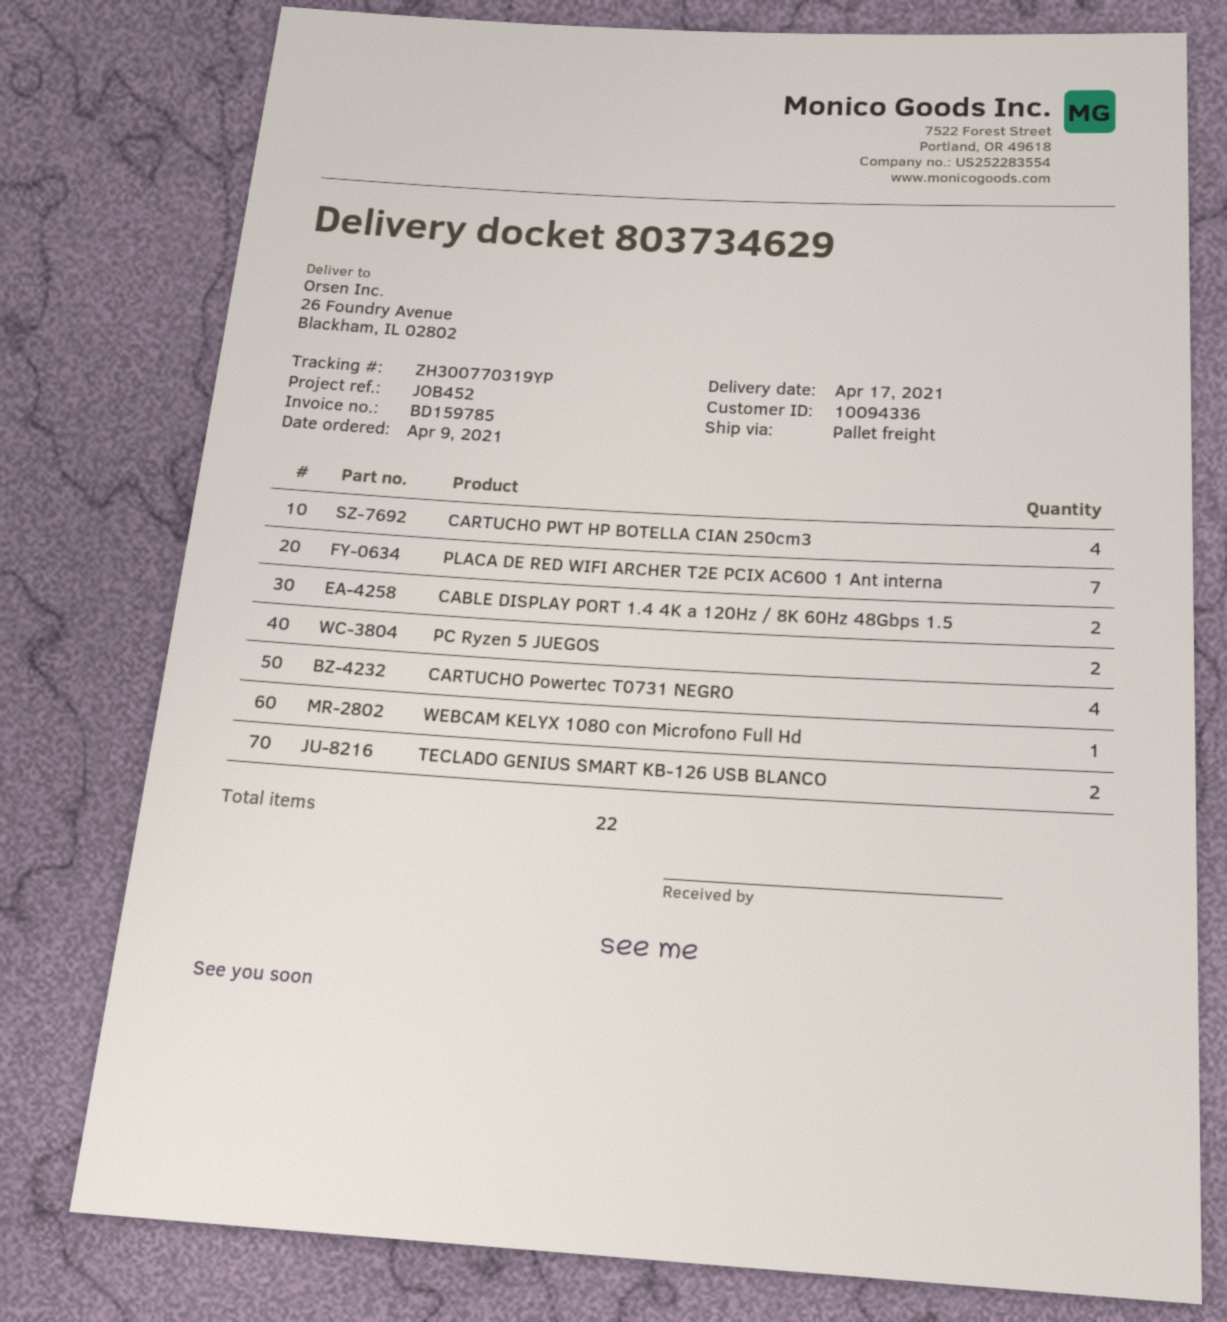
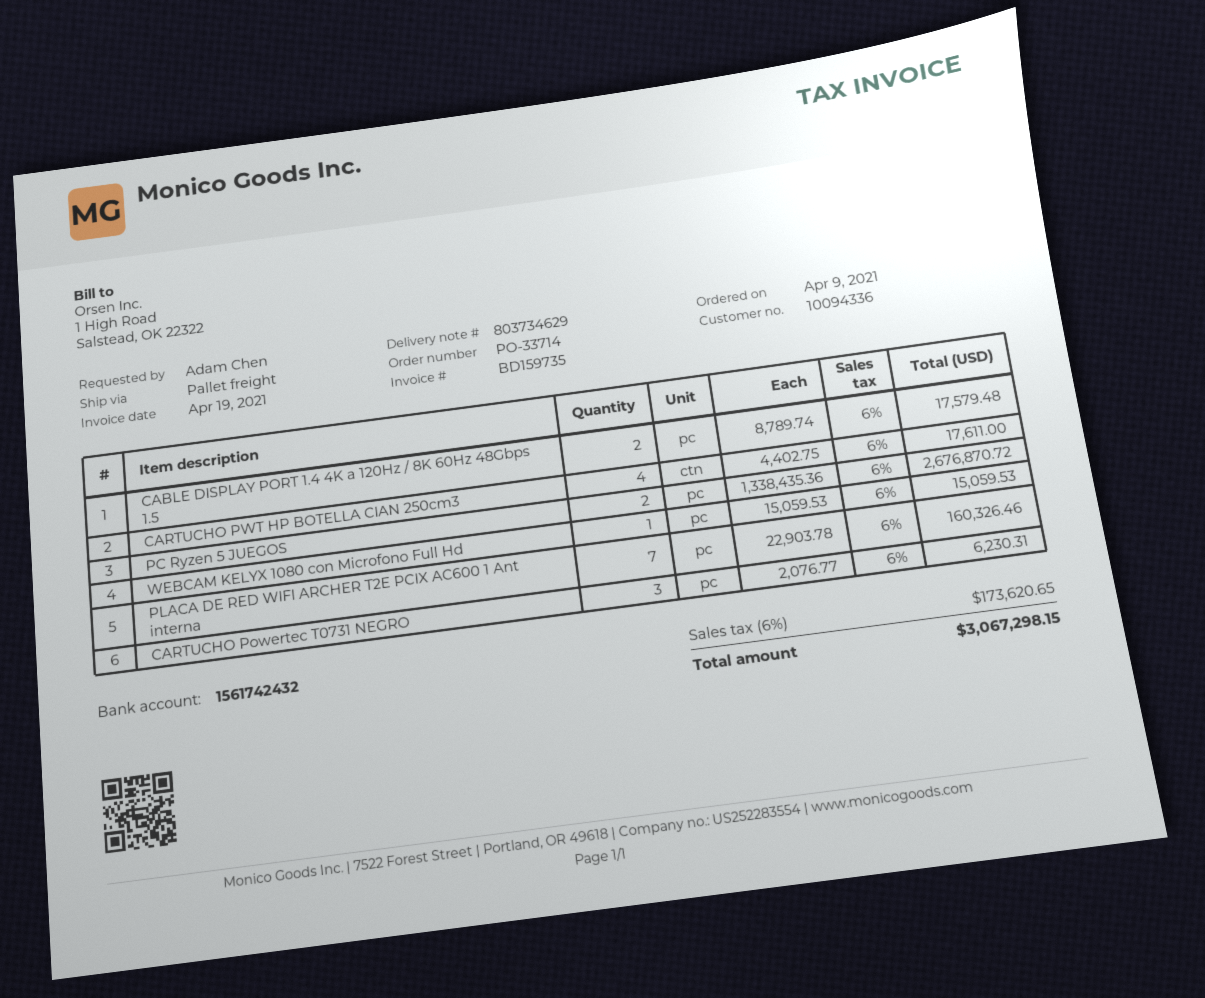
invoice number: BD159785 -> BD159735
CARTUCHO Powertec T0731 NEGRO: 4 -> 3
TECLADO GENIUS SMART KB-126 USB BLANCO: 2 -> none

